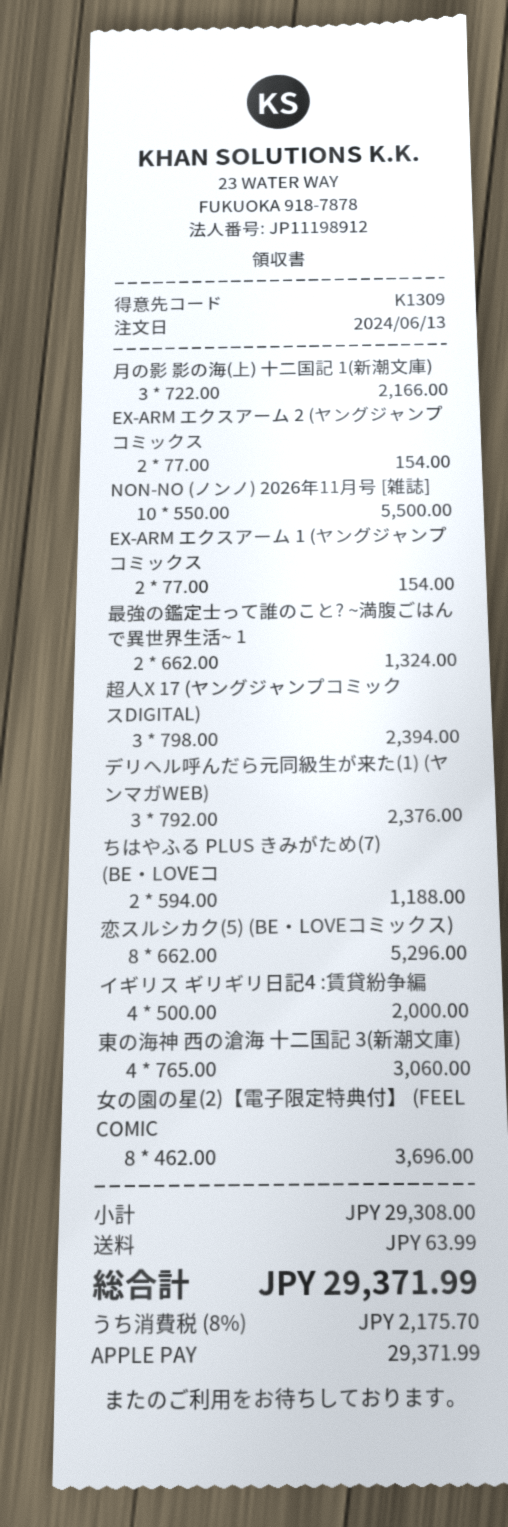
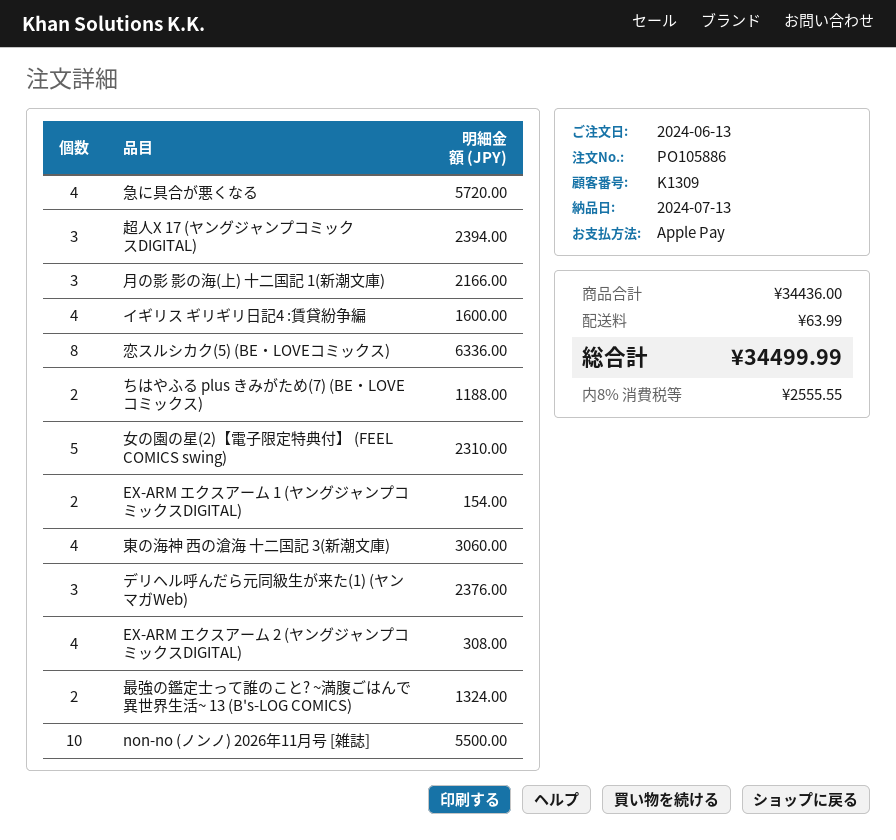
EX-ARM エクスアーム 2 (ヤングジャンプコミックス: 2 for 154.00 -> 4 for 308.00
恋スルシカク(5) (BE・LOVEコミックス): 8 for 5296.00 -> 8 for 6336.00
イギリス ギリギリ日記4 :賃貸紛争編: 4 for 2000.00 -> 4 for 1600.00
女の園の星(2)【電子限定特典付】 (FEEL COMIC: 8 for 3696.00 -> 5 for 2310.00
急に具合が悪くなる: none -> 4 for 5720.00
subtotal: 29308.00 -> 34436.00
tax: 8% = 2175.70 -> 8% = 2555.55
total: 29371.99 -> 34499.99

